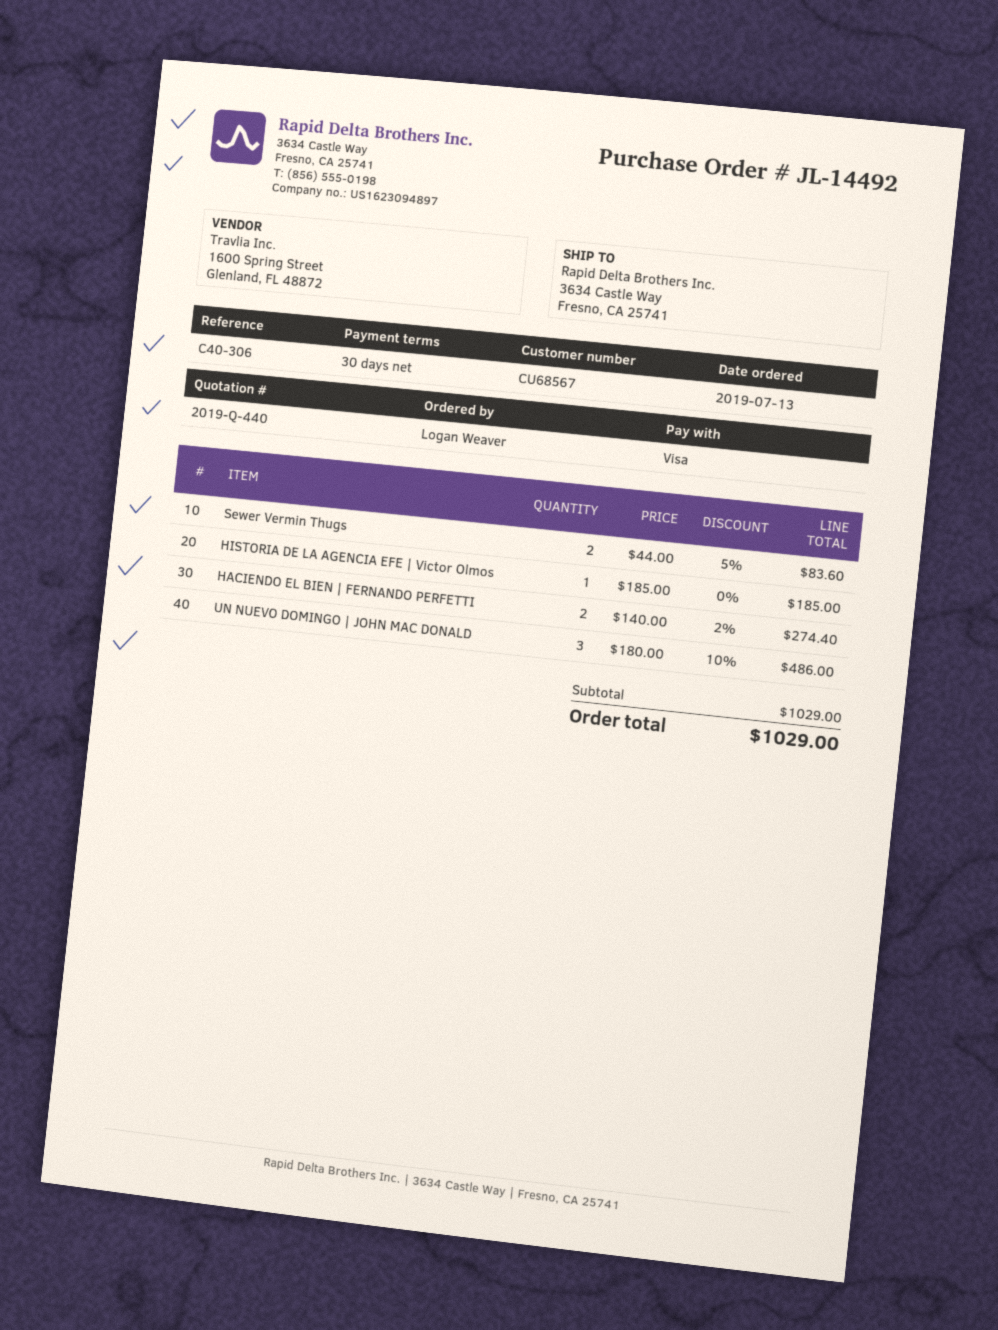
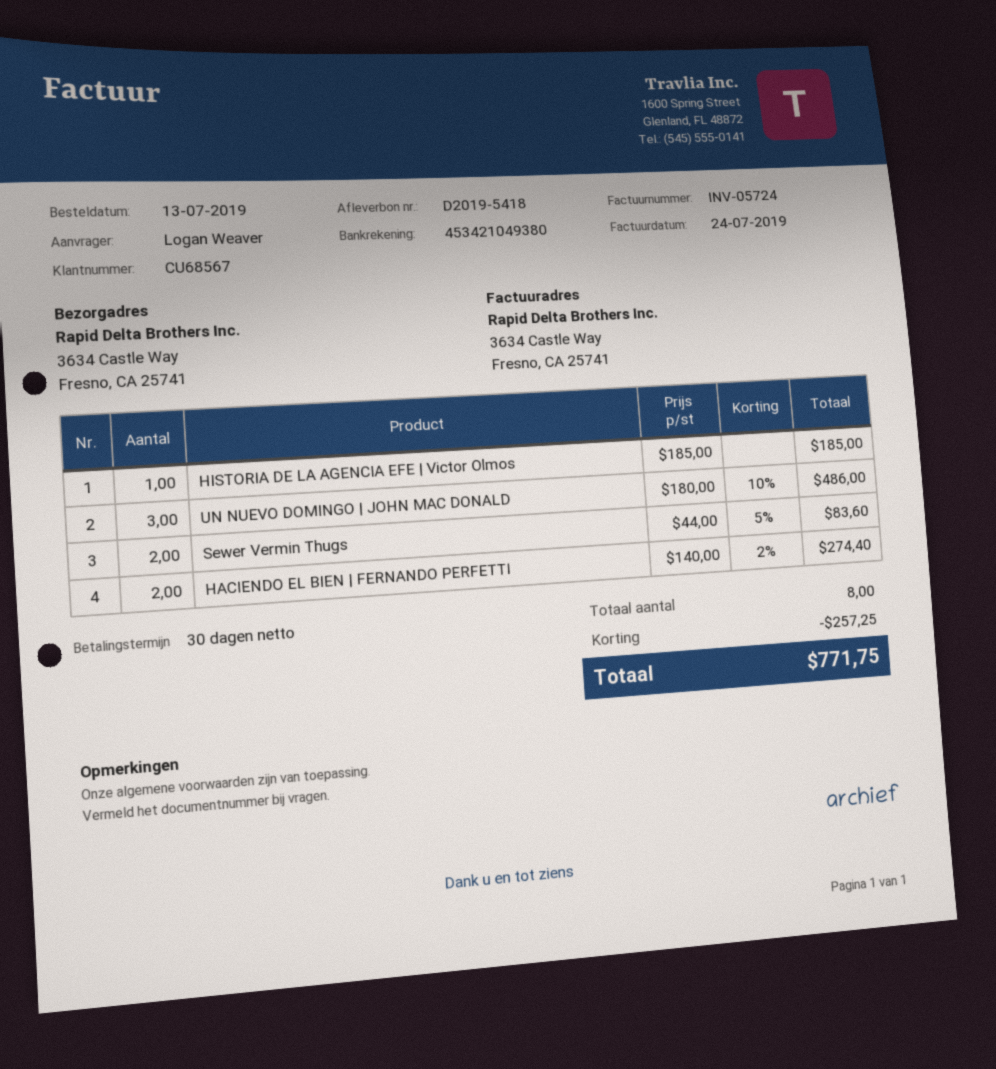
discount: none -> 257.25
total: 1029.00 -> 771.75

